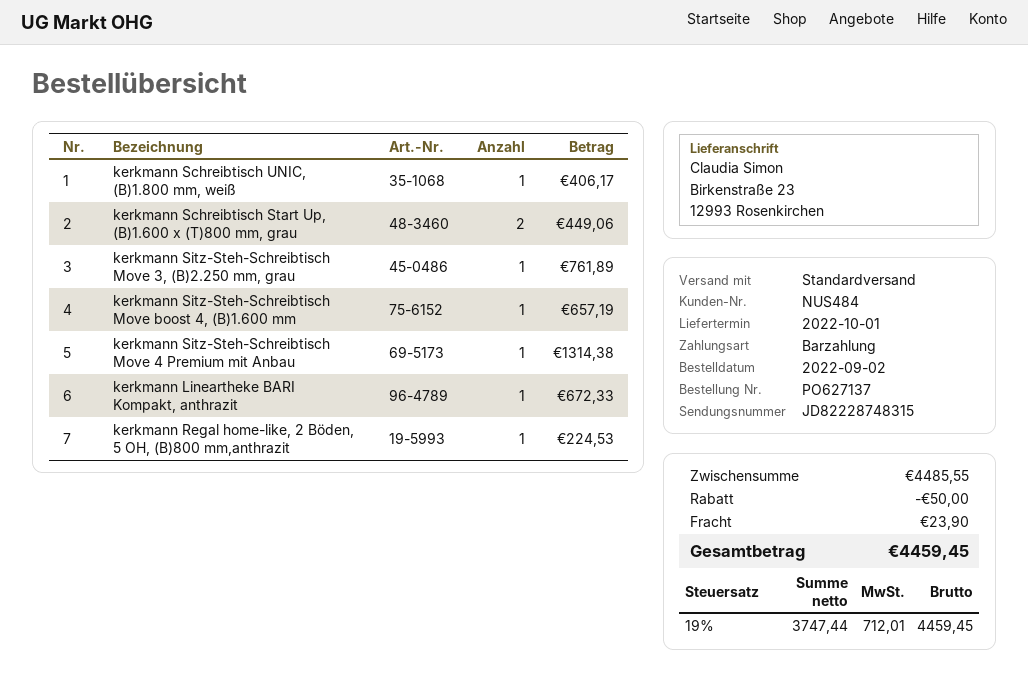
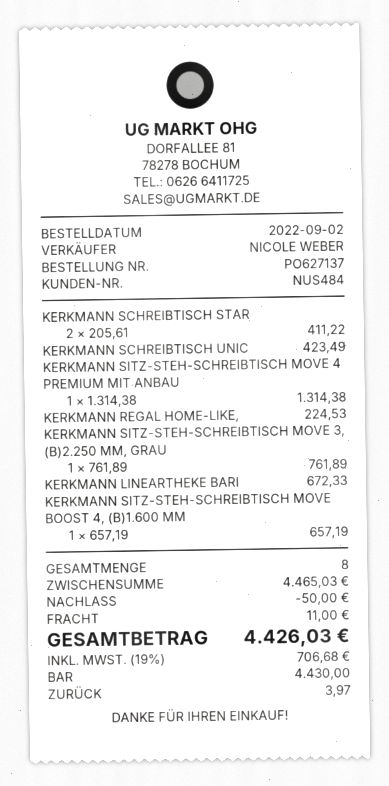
kerkmann Schreibtisch UNIC, (B)1.800 mm, weiß: 1 for 406.17 -> 1 for 423.49
kerkmann Schreibtisch Start Up, (B)1.600 x (T)800 mm, grau: 2 for 449.06 -> 2 for 411.22
subtotal: 4485.55 -> 4465.03
shipping: 23.90 -> 11.00
tax: 19% = 712.01 -> 19% = 706.68
total: 4459.45 -> 4426.03

